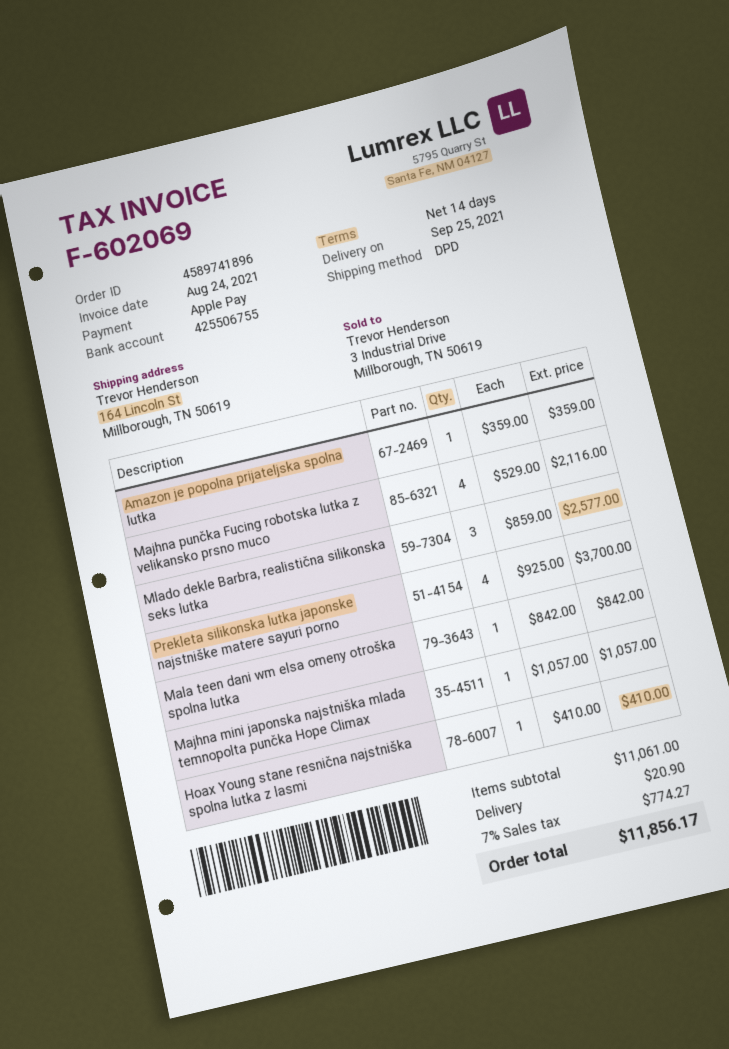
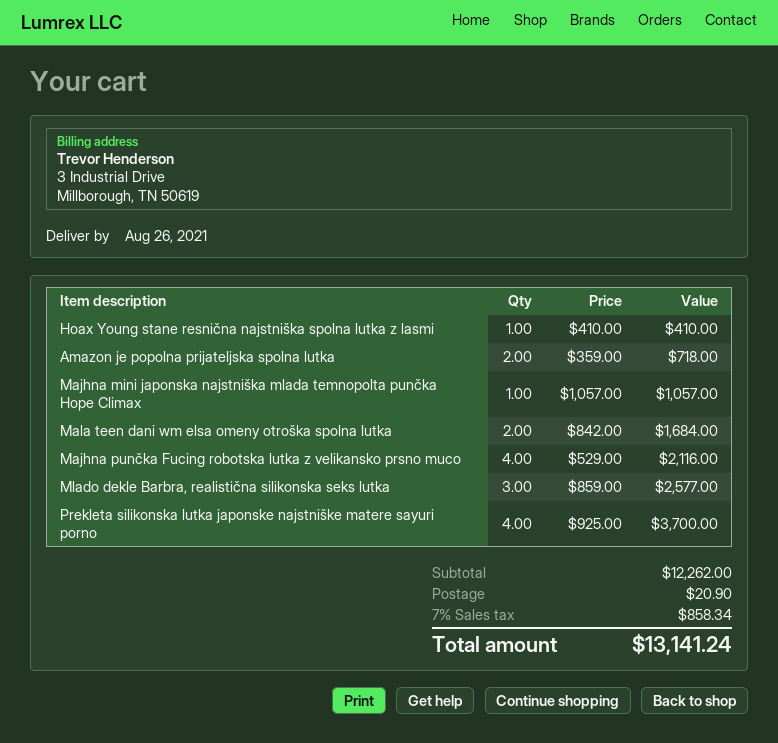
delivery date: 2021-09-25 -> 2021-08-26
Amazon je popolna prijateljska spolna lutka: 1 x 359.00 = 359.00 -> 2 x 359.00 = 718.00
Mala teen dani wm elsa omeny otroška spolna lutka: 1 x 842.00 = 842.00 -> 2 x 842.00 = 1684.00
subtotal: 11061.00 -> 12262.00
tax: 7% = 774.27 -> 7% = 858.34
total: 11856.17 -> 13141.24

